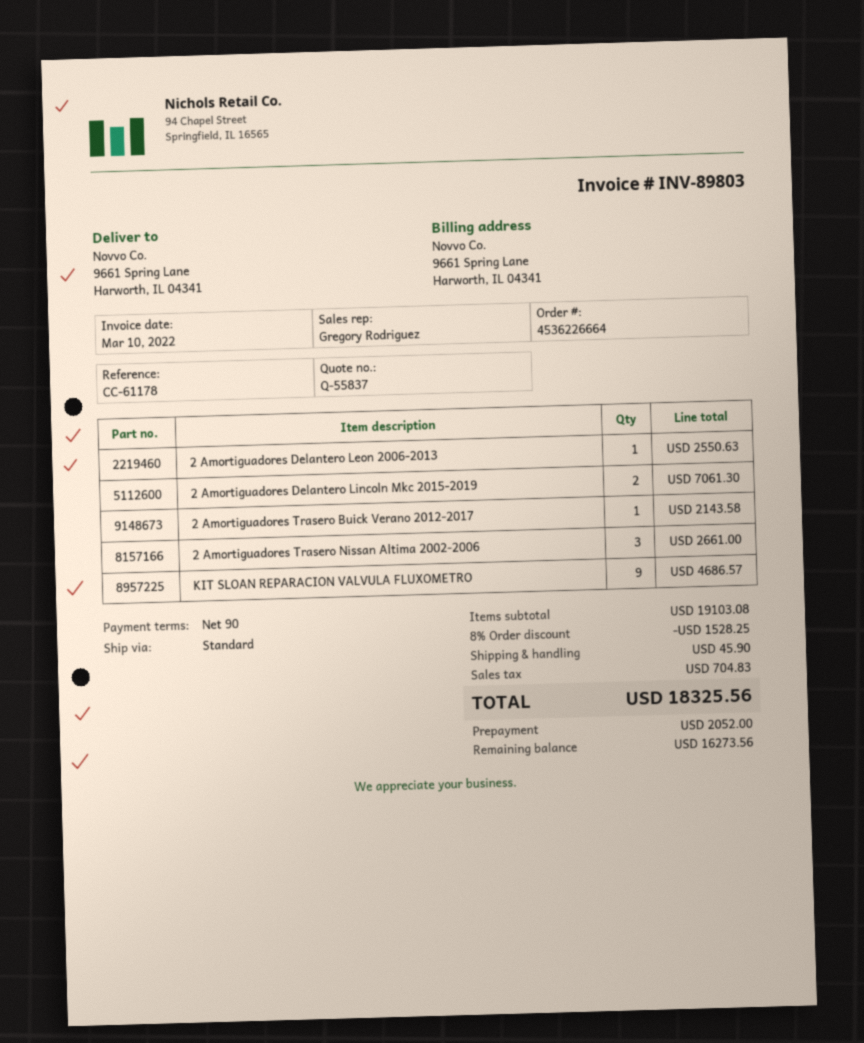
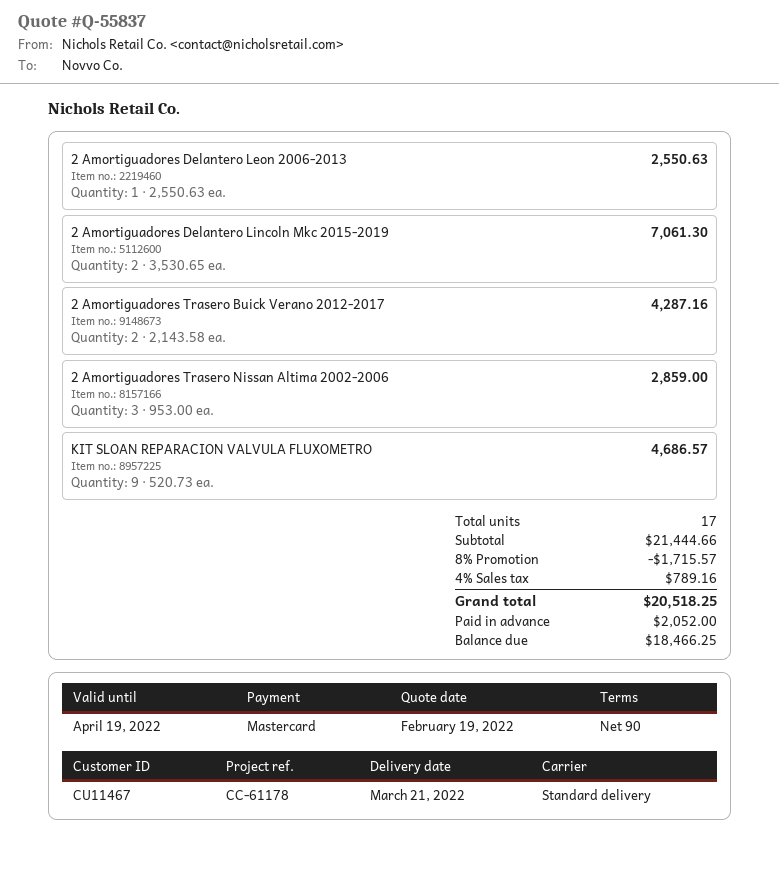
2 Amortiguadores Trasero Buick Verano 2012-2017: 1 for 2143.58 -> 2 for 4287.16
2 Amortiguadores Trasero Nissan Altima 2002-2006: 3 for 2661.00 -> 3 for 2859.00
subtotal: 19103.08 -> 21444.66
discount: 8% = 1528.25 -> 8% = 1715.57
shipping: 45.90 -> none
tax: 704.83 -> 789.16
total: 18325.56 -> 20518.25
balance: 16273.56 -> 18466.25

